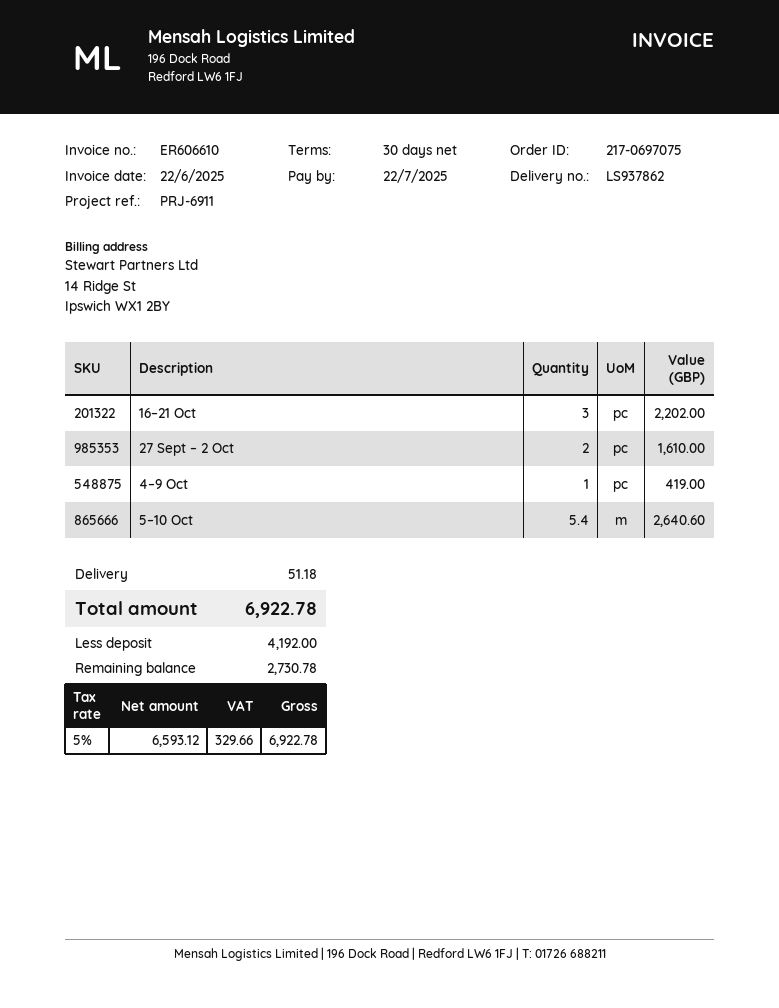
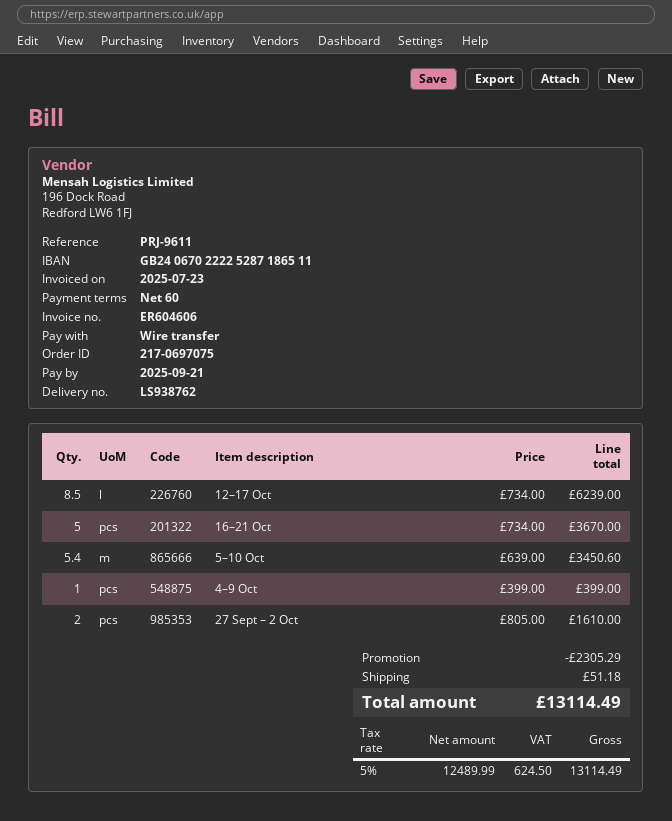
delivery note number: LS937862 -> LS938762
invoice number: ER606610 -> ER604606
invoice date: 2025-06-22 -> 2025-07-23
payment terms: 30 days -> 60 days
due date: 2025-07-22 -> 2025-09-21
reference: PRJ-6911 -> PRJ-9611
16–21 Oct: 3 for 2202.00 -> 5 for 3670.00
4–9 Oct: 1 for 419.00 -> 1 for 399.00
5–10 Oct: 5.4 for 2640.60 -> 5.4 for 3450.60
12–17 Oct: none -> 8.5 for 6239.00
discount: none -> 2305.29
net: 6593.12 -> 12489.99
tax: 5% = 329.66 -> 5% = 624.50
total: 6922.78 -> 13114.49

